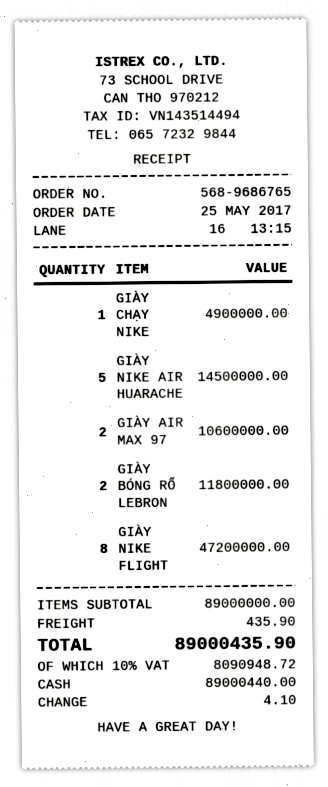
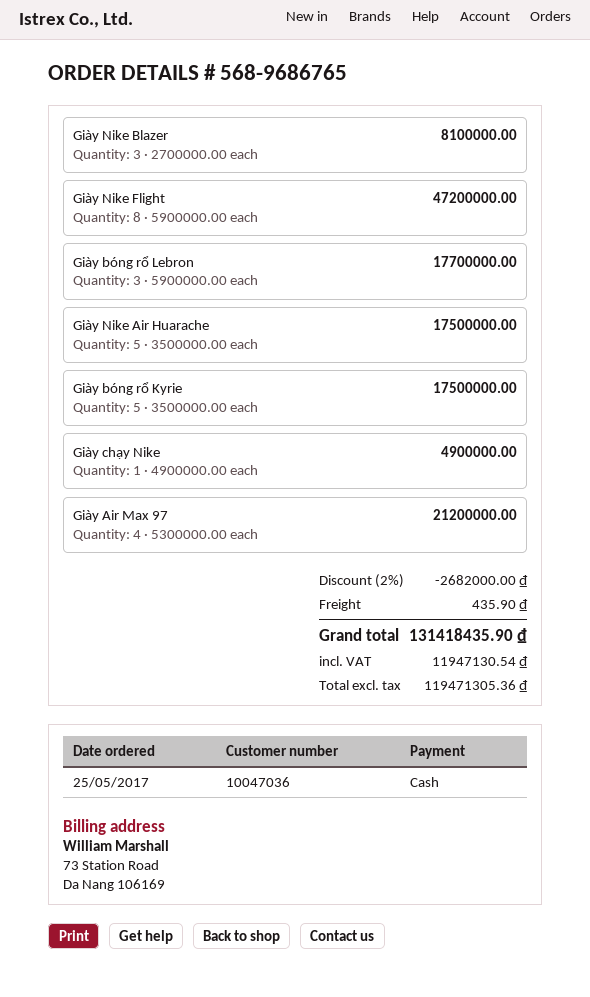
GIÀY NIKE AIR HUARACHE: 5 for 14500000.00 -> 5 for 17500000.00
GIÀY AIR MAX 97: 2 for 10600000.00 -> 4 for 21200000.00
GIÀY BÓNG RỔ LEBRON: 2 for 11800000.00 -> 3 for 17700000.00
Giày Nike Blazer: none -> 3 for 8100000.00
Giày bóng rổ Kyrie: none -> 5 for 17500000.00
discount: none -> 2% = 2682000.00
tax: 8090948.72 -> 11947130.54
total: 89000435.90 -> 131418435.90

